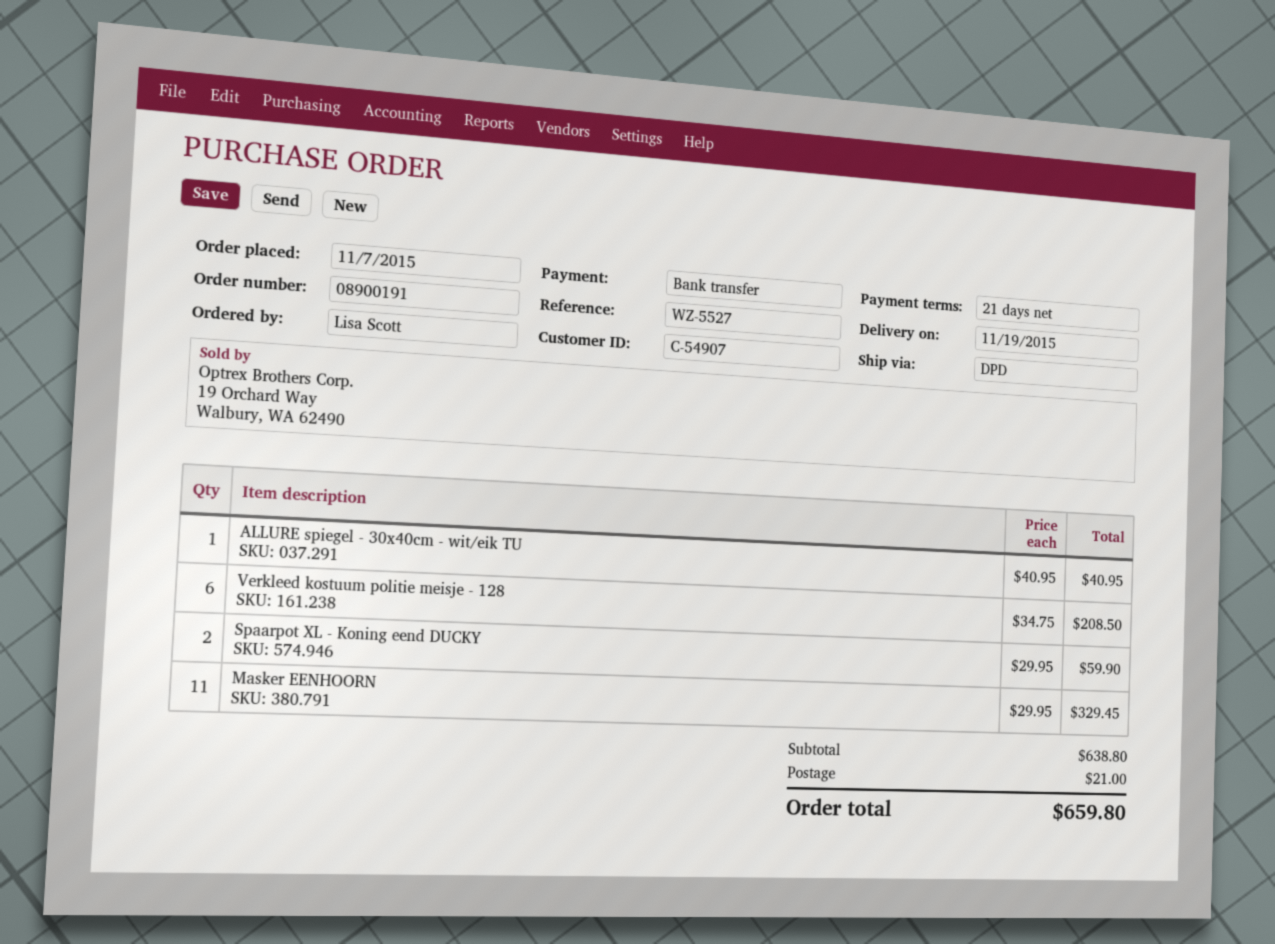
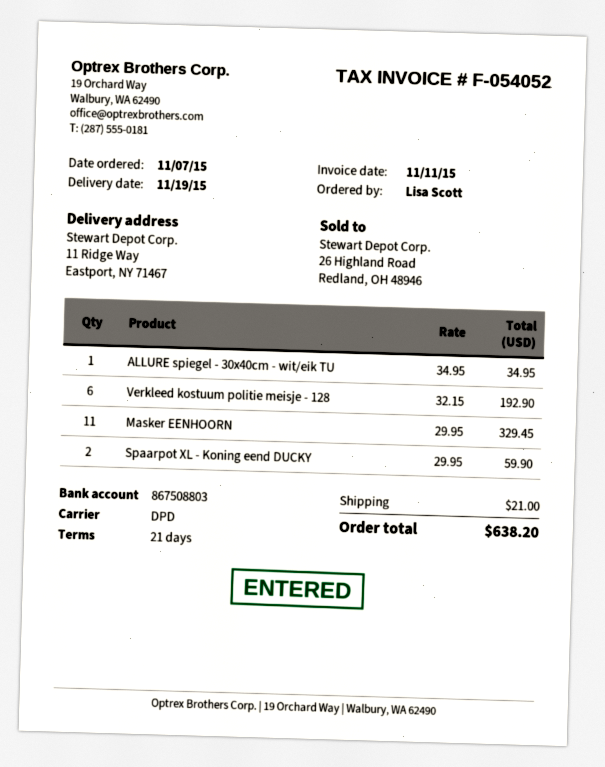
ALLURE spiegel - 30x40cm - wit/eik TU: 1 x 40.95 = 40.95 -> 1 x 34.95 = 34.95
Verkleed kostuum politie meisje - 128: 6 x 34.75 = 208.50 -> 6 x 32.15 = 192.90
total: 659.80 -> 638.20

